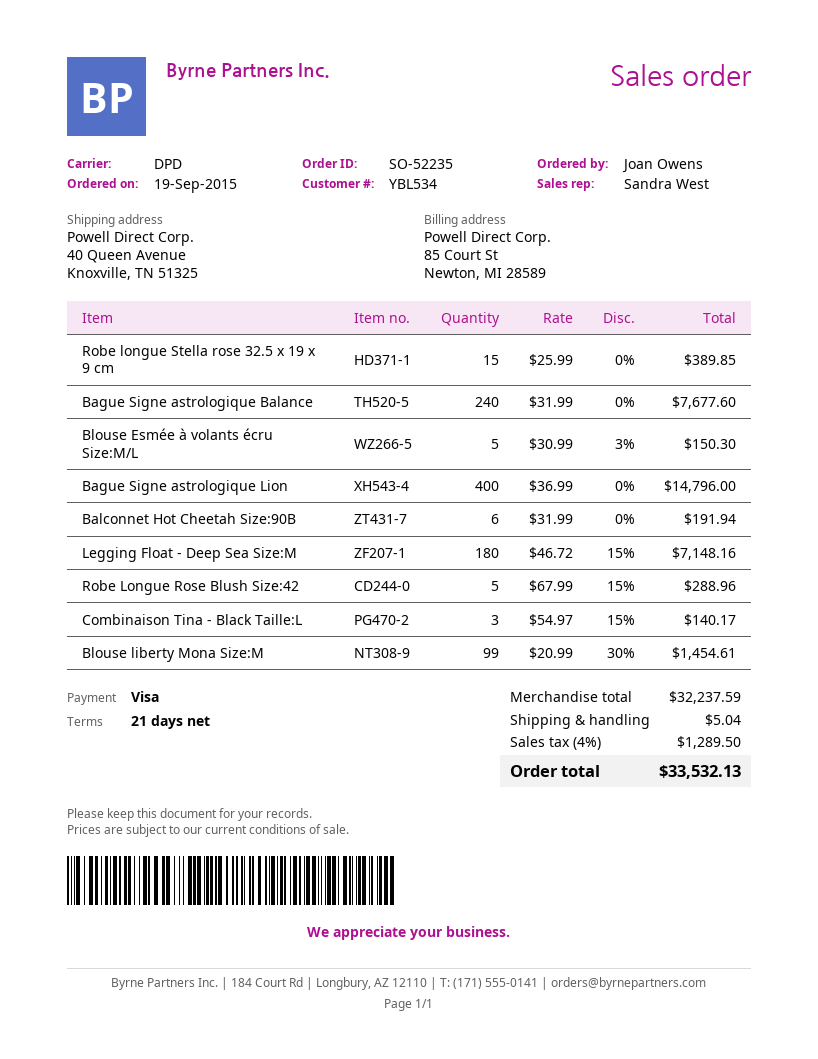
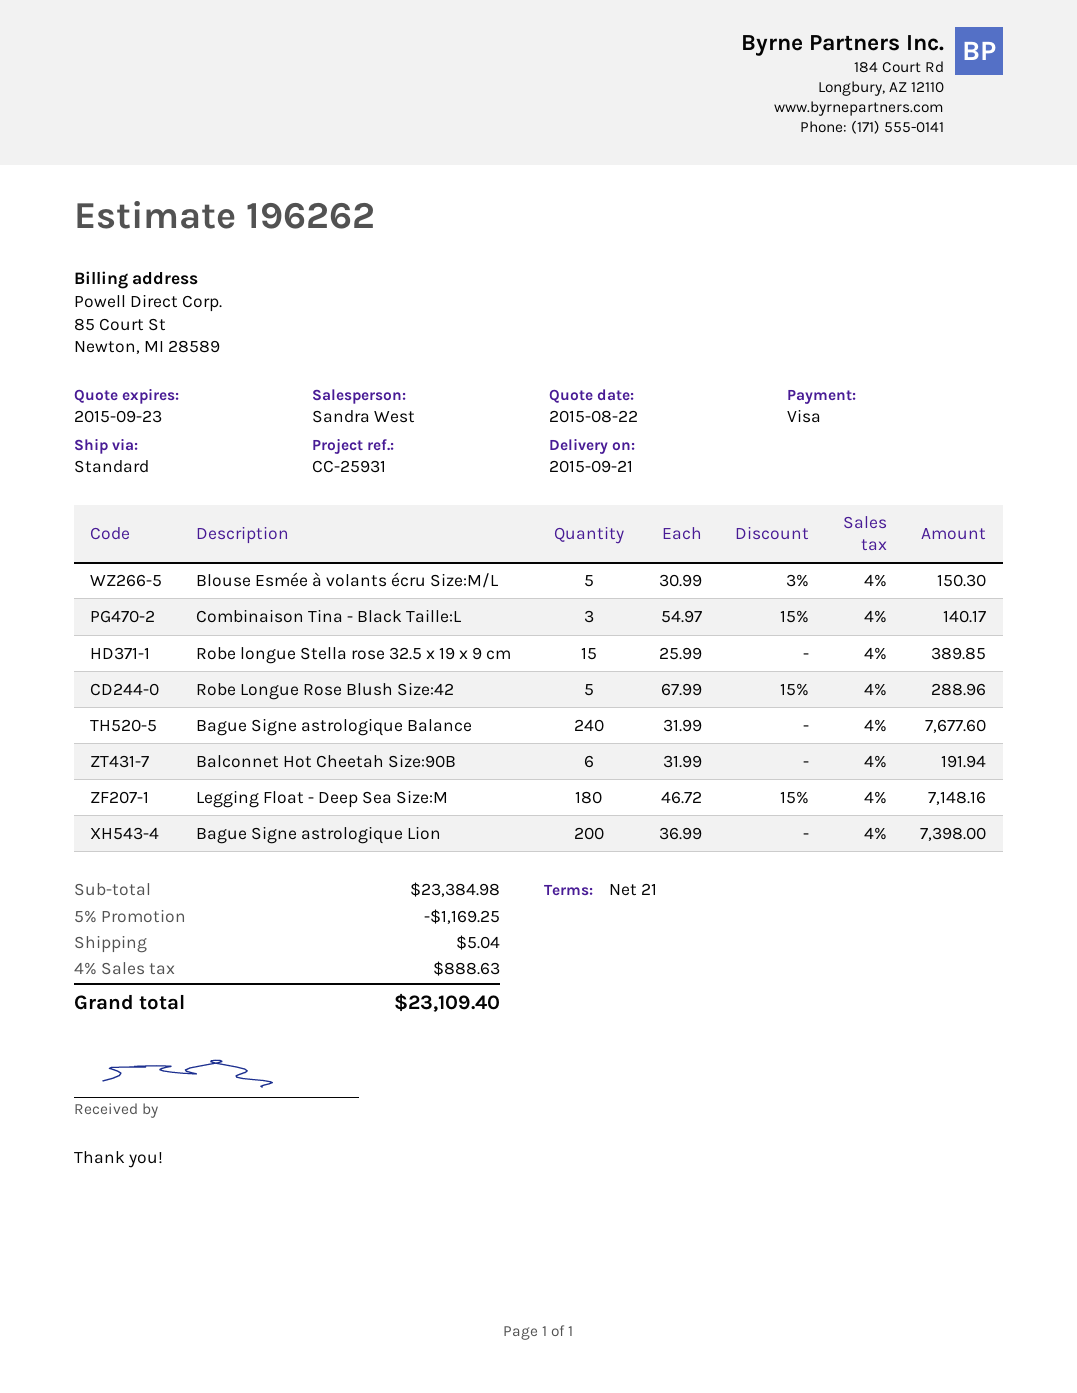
shipping method: DPD -> standard
Bague Signe astrologique Lion: 400 x 36.99 = 14796.00 -> 200 x 36.99 = 7398.00
Blouse liberty Mona Size:M: 99 x 20.99 - 30% = 1454.61 -> none
subtotal: 32237.59 -> 23384.98
discount: none -> 5% = 1169.25
tax: 4% = 1289.50 -> 4% = 888.63
total: 33532.13 -> 23109.40

